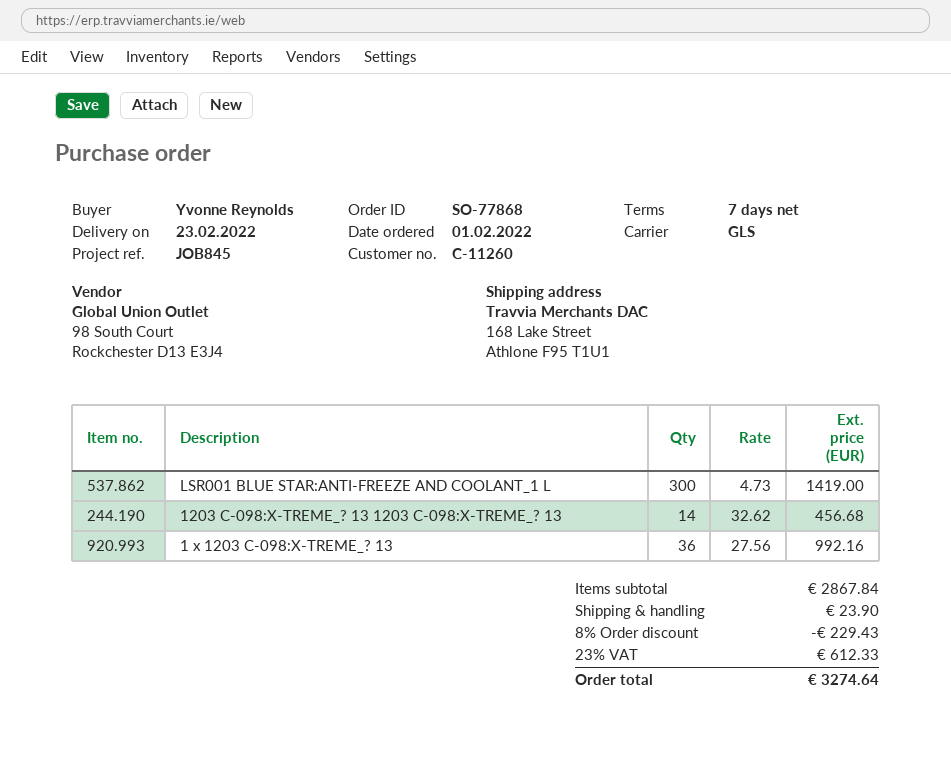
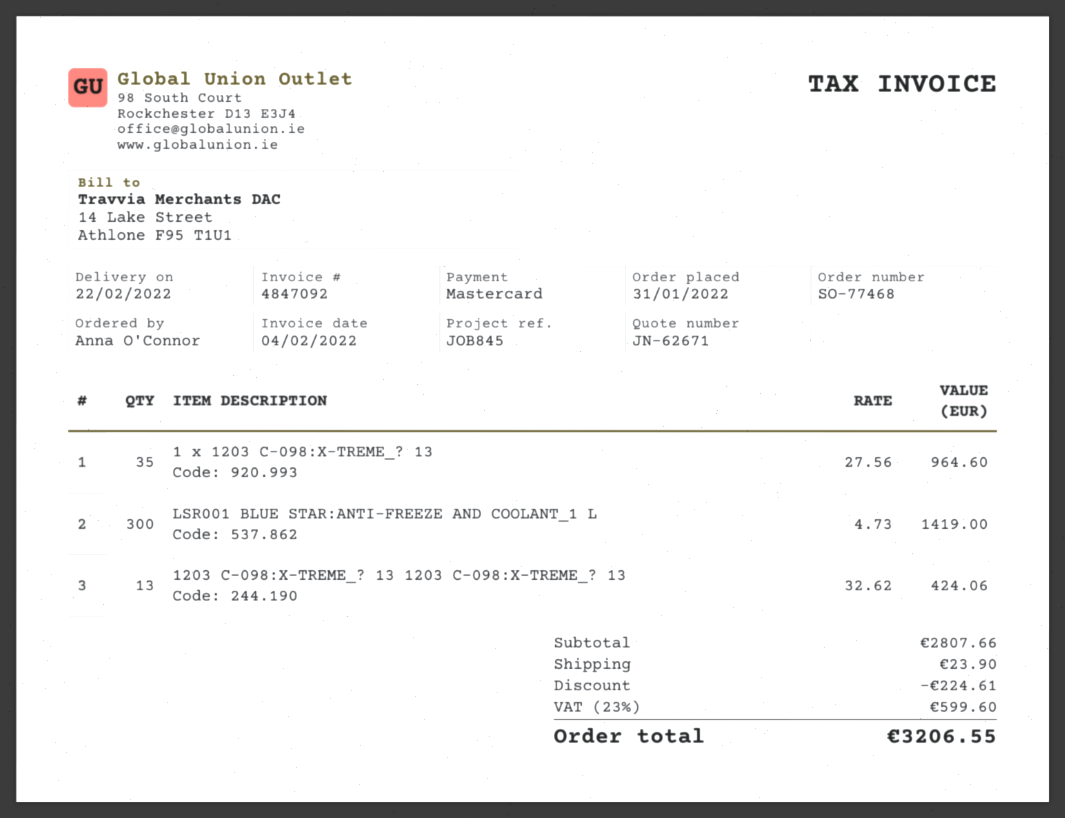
order number: SO-77868 -> SO-77468
order date: 2022-02-01 -> 2022-01-31
delivery date: 2022-02-23 -> 2022-02-22
ordered by: Yvonne Reynolds -> Anna O'Connor
1203 C-098:X-TREME_? 13 1203 C-098:X-TREME_? 13: 14 x 32.62 = 456.68 -> 13 x 32.62 = 424.06
1 x 1203 C-098:X-TREME_? 13: 36 x 27.56 = 992.16 -> 35 x 27.56 = 964.60
subtotal: 2867.84 -> 2807.66
discount: 229.43 -> 224.61
tax: 23% = 612.33 -> 23% = 599.60
total: 3274.64 -> 3206.55

